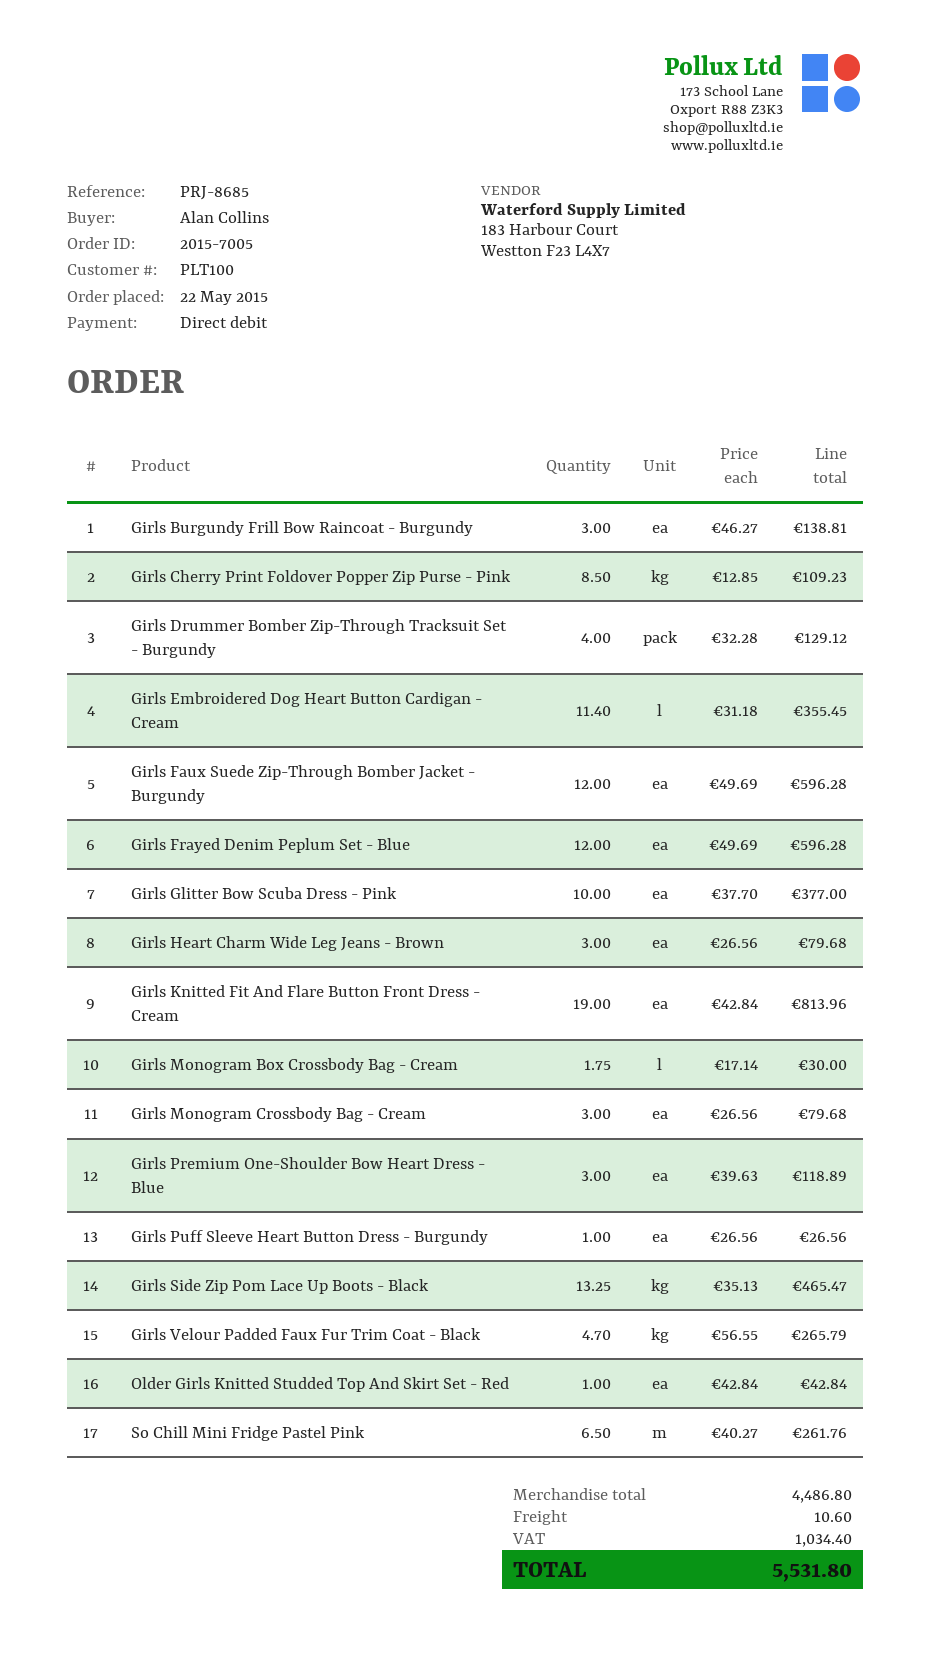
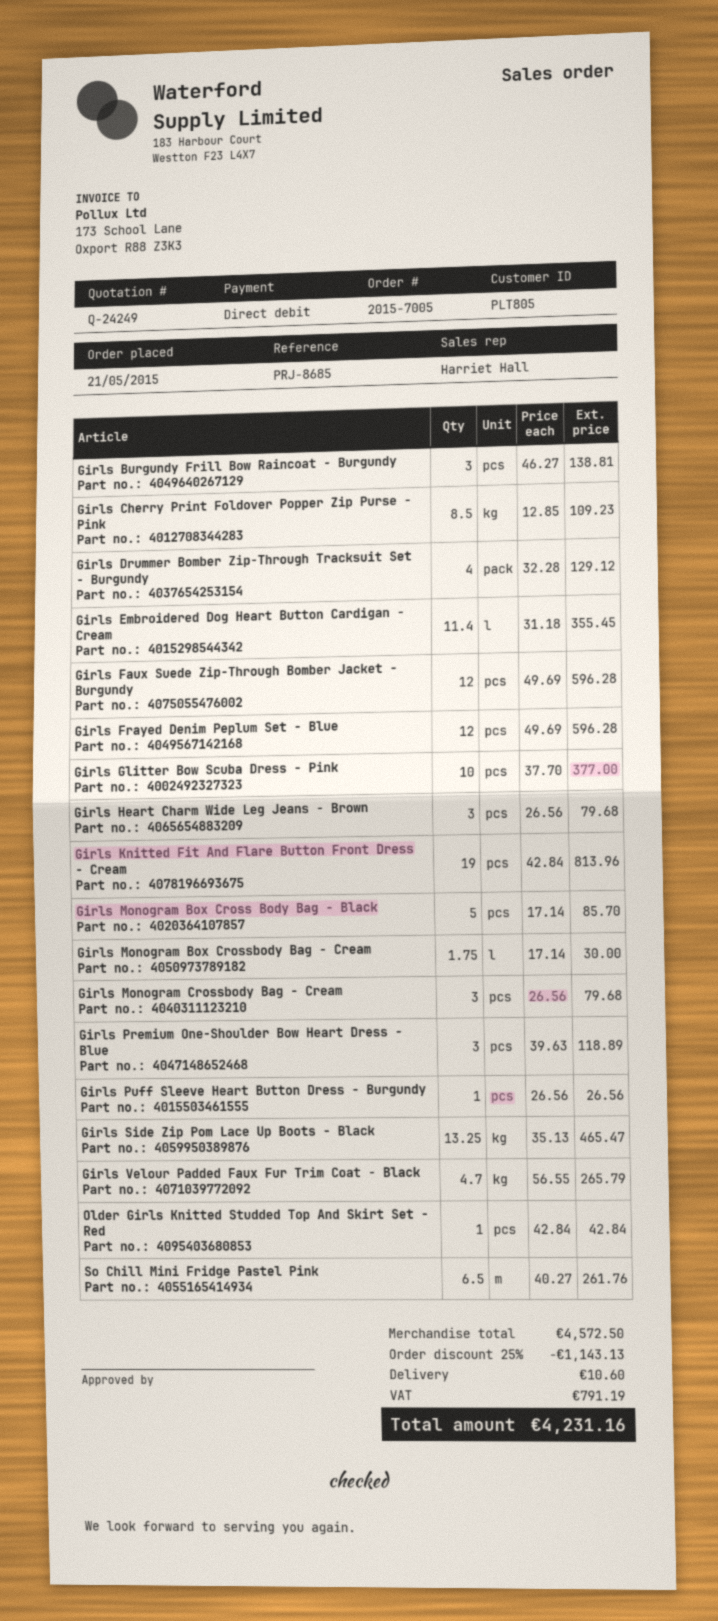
order date: 2015-05-22 -> 2015-05-21
customer number: PLT100 -> PLT805
Girls Monogram Box Cross Body Bag - Black: none -> 5 x 17.14 = 85.70
subtotal: 4486.80 -> 4572.50
discount: none -> 25% = 1143.13
tax: 1034.40 -> 791.19
total: 5531.80 -> 4231.16

